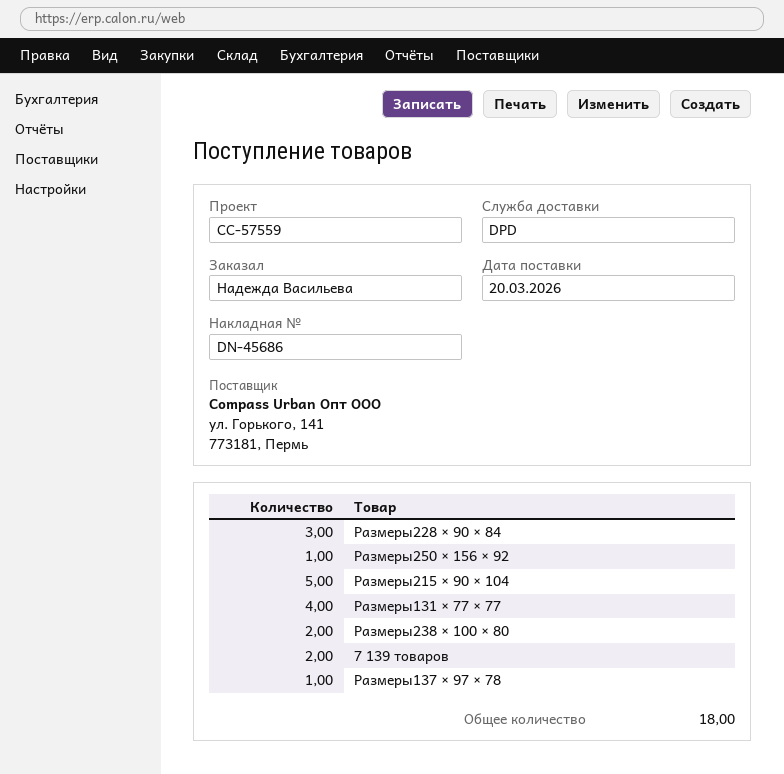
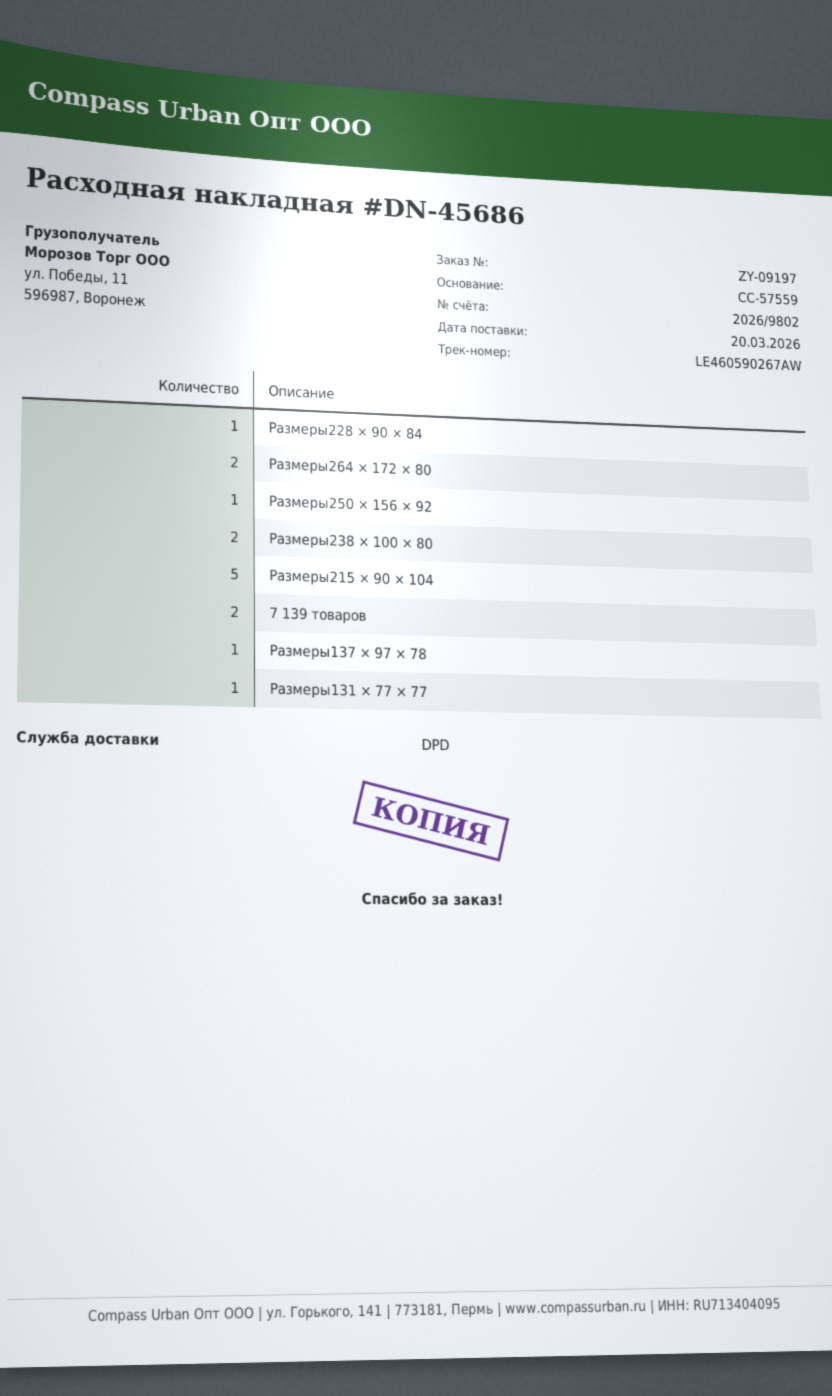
Размеры228 × 90 × 84: 3 -> 1
Размеры131 × 77 × 77: 4 -> 1
Размеры264 × 172 × 80: none -> 2

